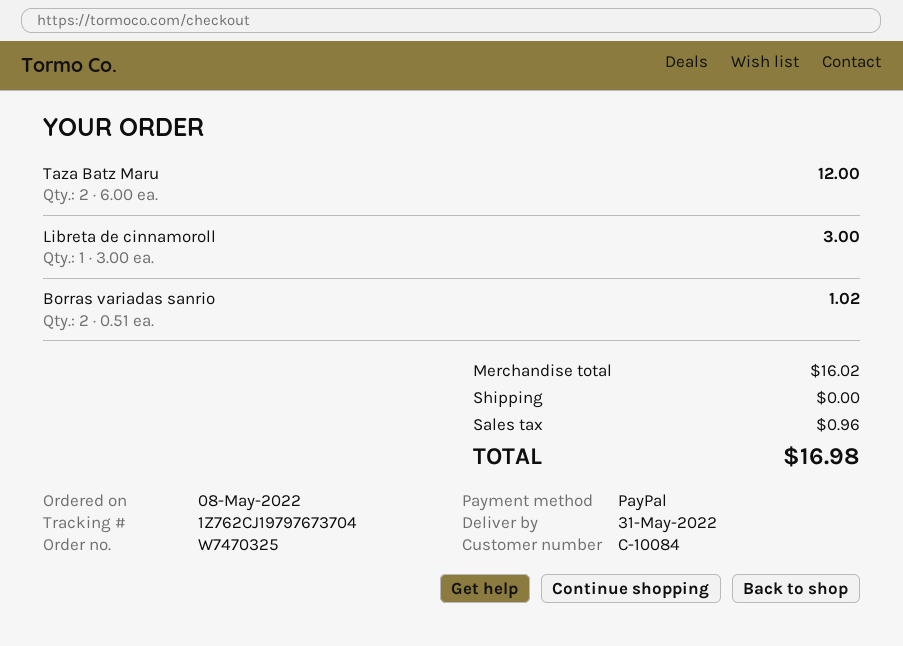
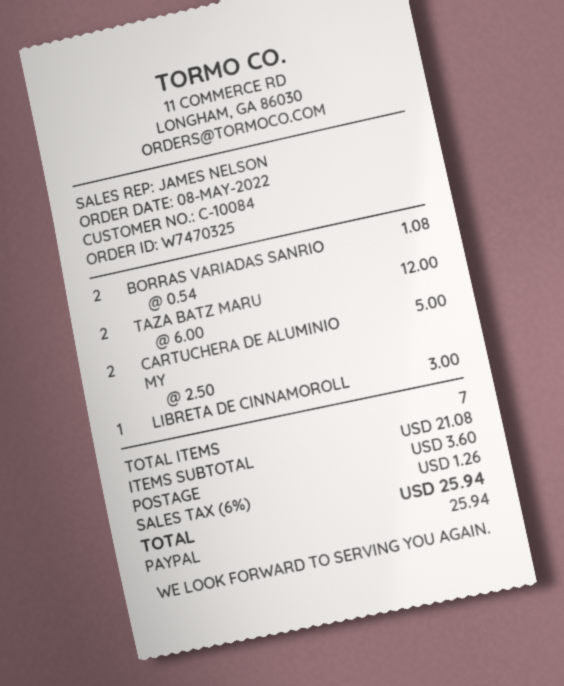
Borras variadas sanrio: 2 x 0.51 = 1.02 -> 2 x 0.54 = 1.08
CARTUCHERA DE ALUMINIO MY: none -> 2 x 2.50 = 5.00
subtotal: 16.02 -> 21.08
shipping: 0.00 -> 3.60
tax: 0.96 -> 1.26
total: 16.98 -> 25.94

